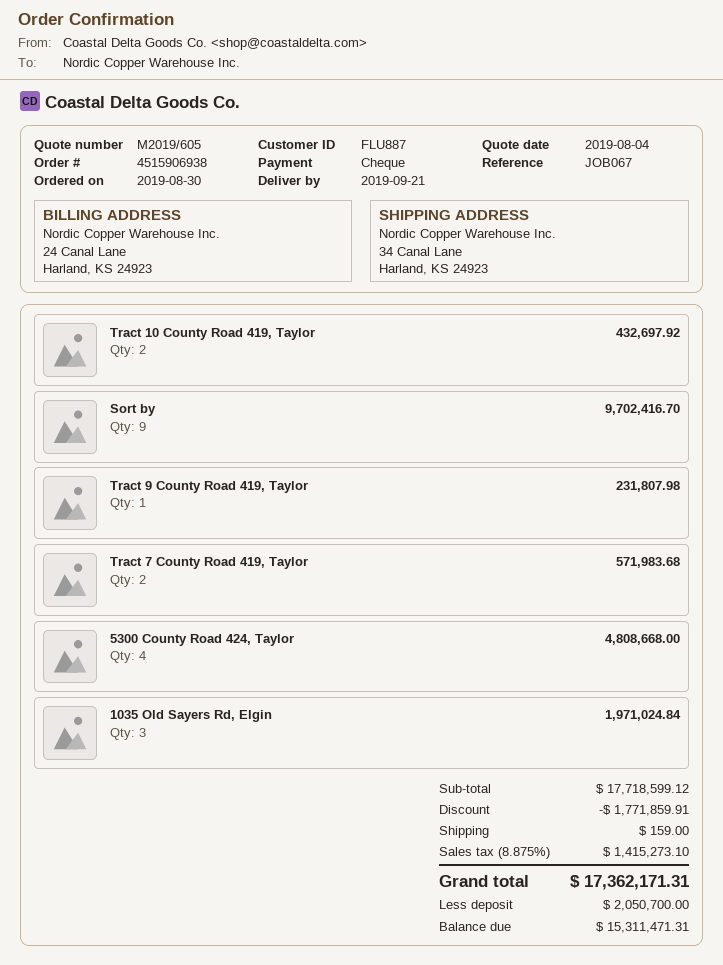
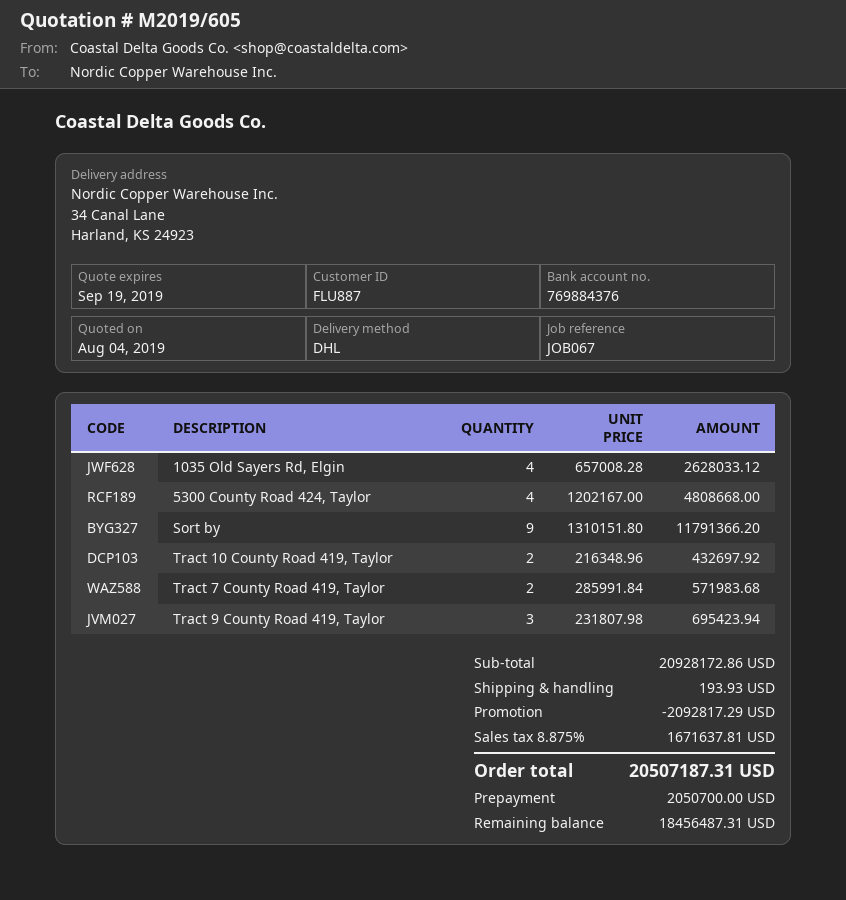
Sort by: 9 for 9702416.70 -> 9 for 11791366.20
Tract 9 County Road 419, Taylor: 1 for 231807.98 -> 3 for 695423.94
1035 Old Sayers Rd, Elgin: 3 for 1971024.84 -> 4 for 2628033.12
subtotal: 17718599.12 -> 20928172.86
discount: 1771859.91 -> 2092817.29
shipping: 159.00 -> 193.93
tax: 8.875% = 1415273.10 -> 8.875% = 1671637.81
total: 17362171.31 -> 20507187.31
balance: 15311471.31 -> 18456487.31

